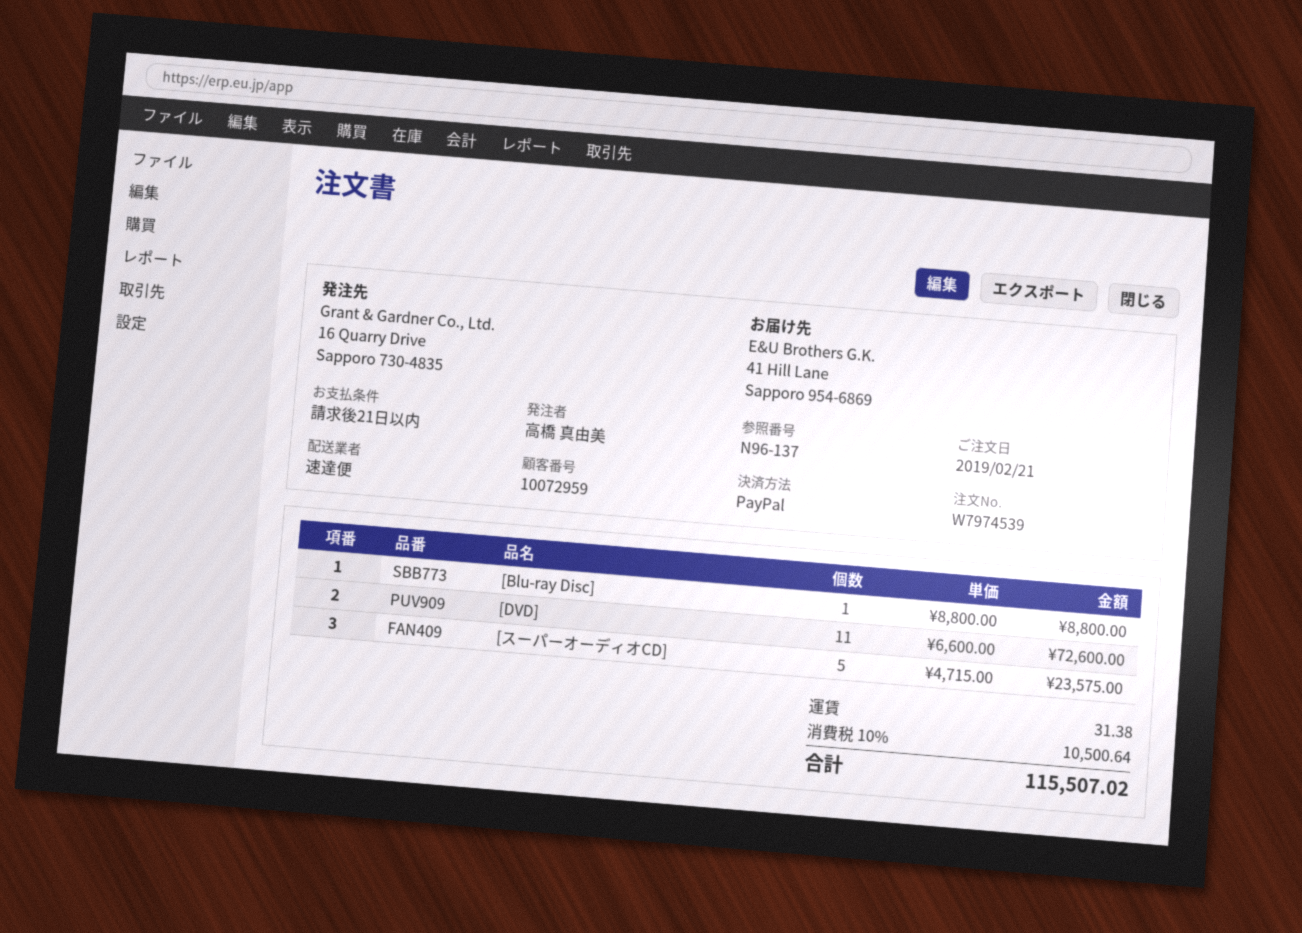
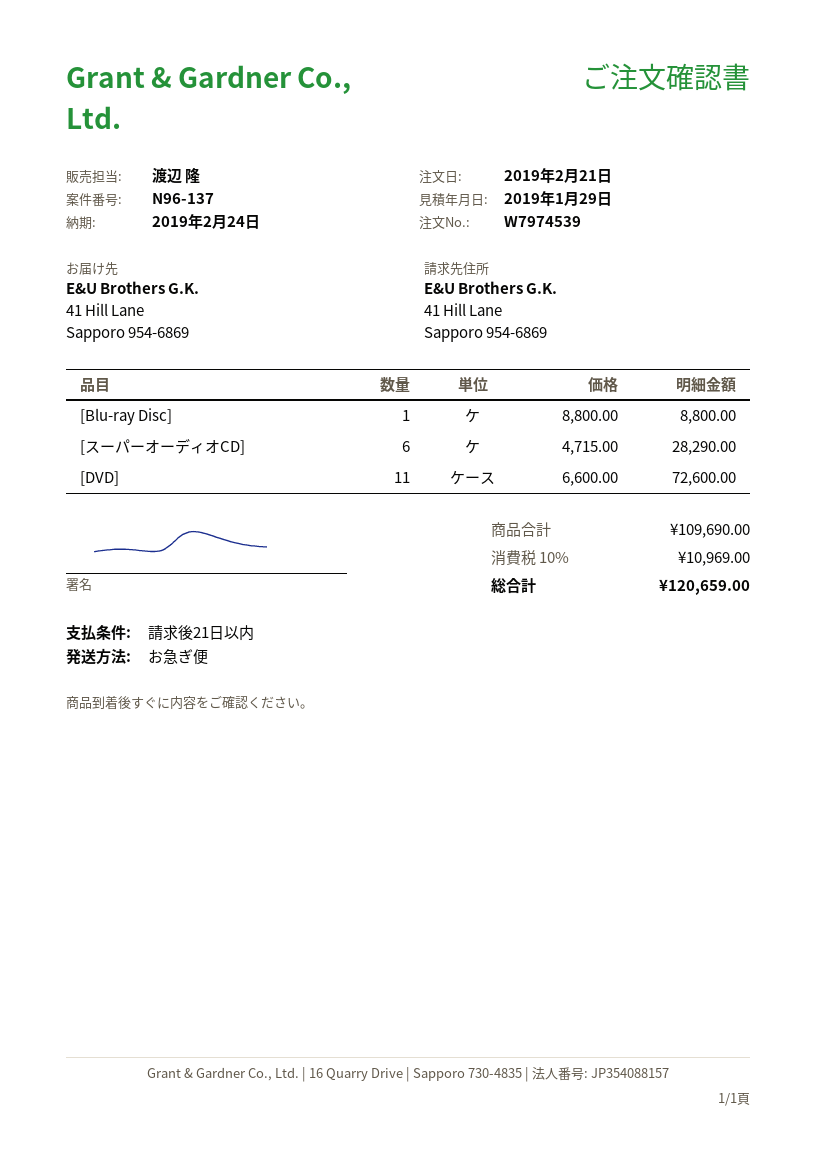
[スーパーオーディオCD]: 5 x 4715.00 = 23575.00 -> 6 x 4715.00 = 28290.00
shipping: 31.38 -> none
tax: 10% = 10500.64 -> 10% = 10969.00
total: 115507.02 -> 120659.00

